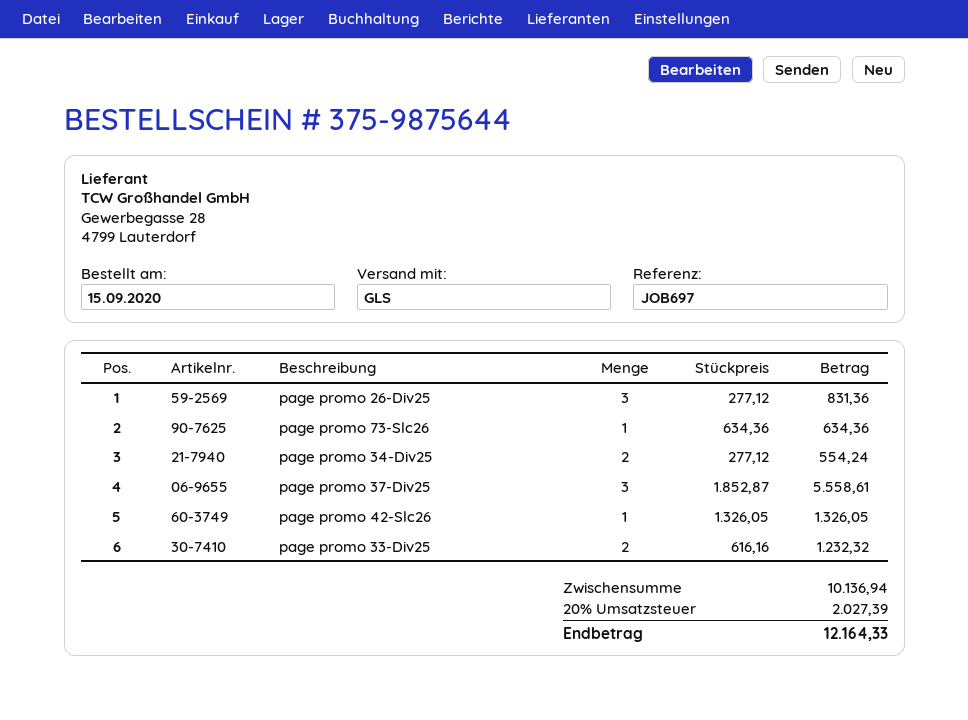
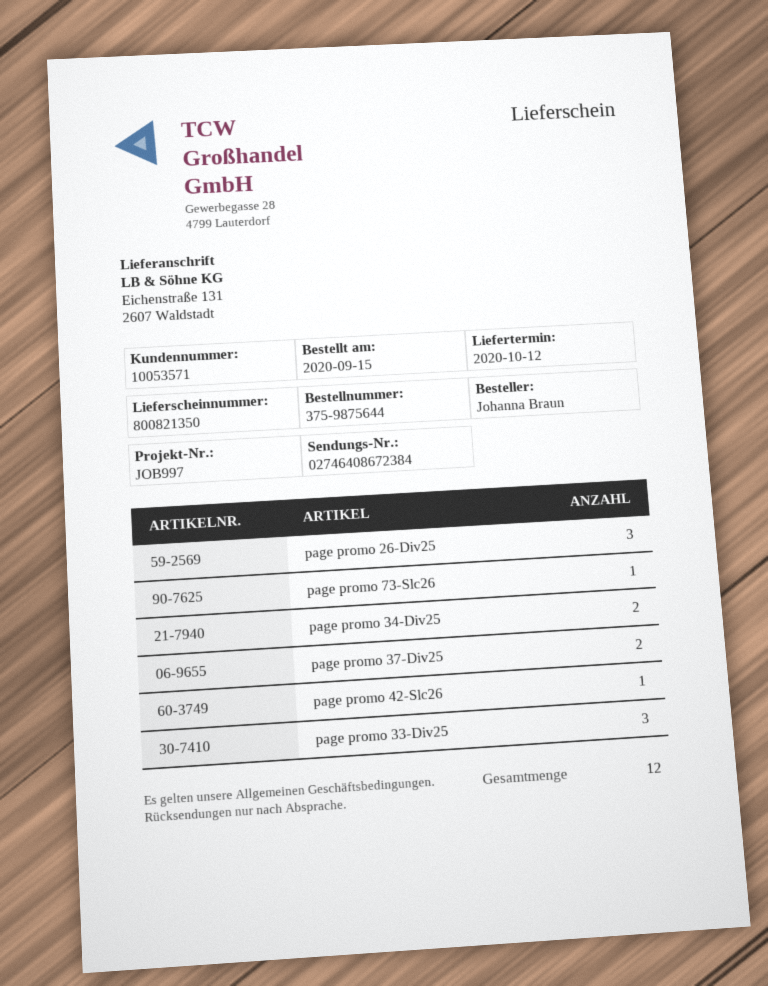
reference: JOB697 -> JOB997
page promo 37-Div25: 3 -> 2
page promo 33-Div25: 2 -> 3

